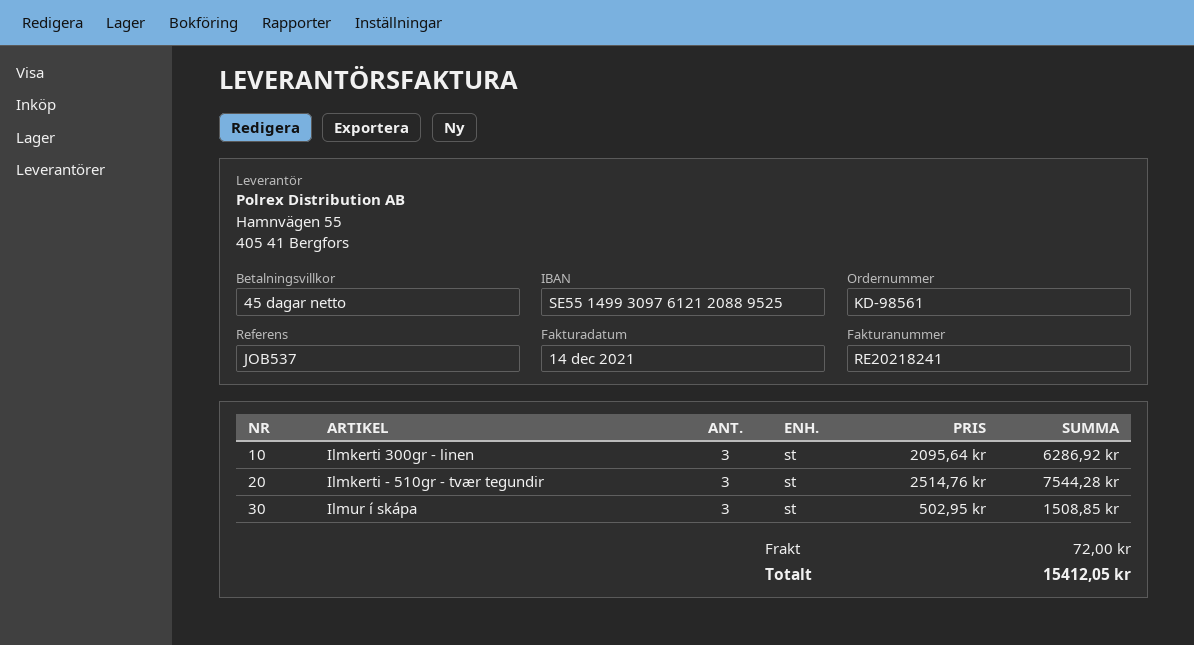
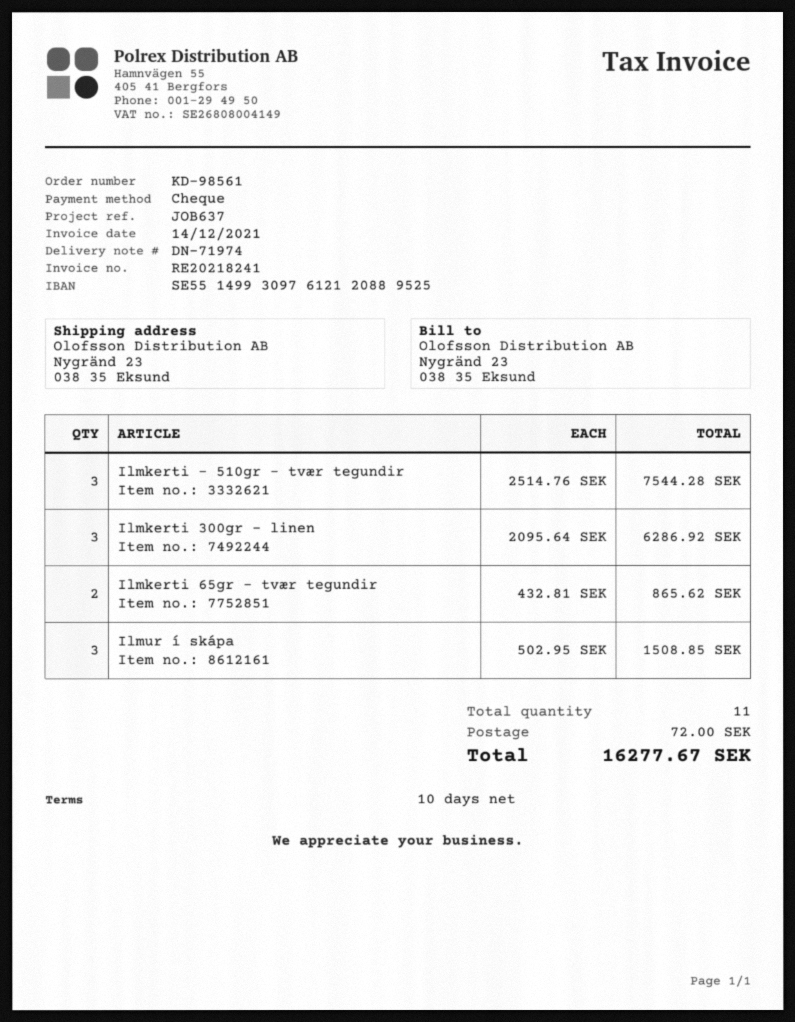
payment terms: 45 days -> 10 days
reference: JOB537 -> JOB637
Ilmkerti 65gr - tvær tegundir: none -> 2 x 432.81 = 865.62
total: 15412.05 -> 16277.67

